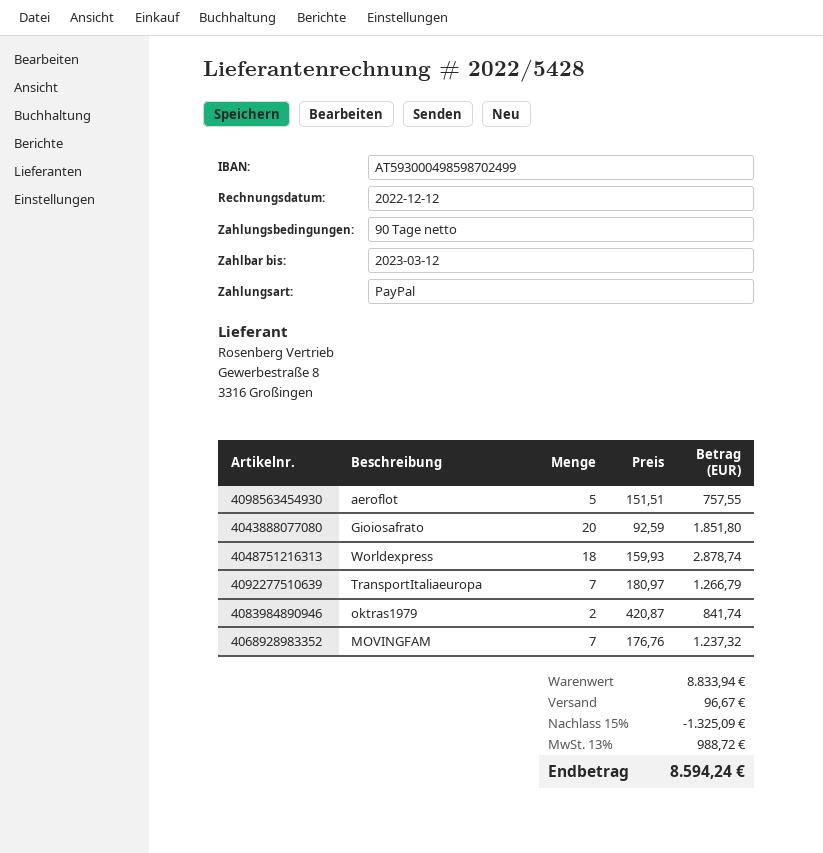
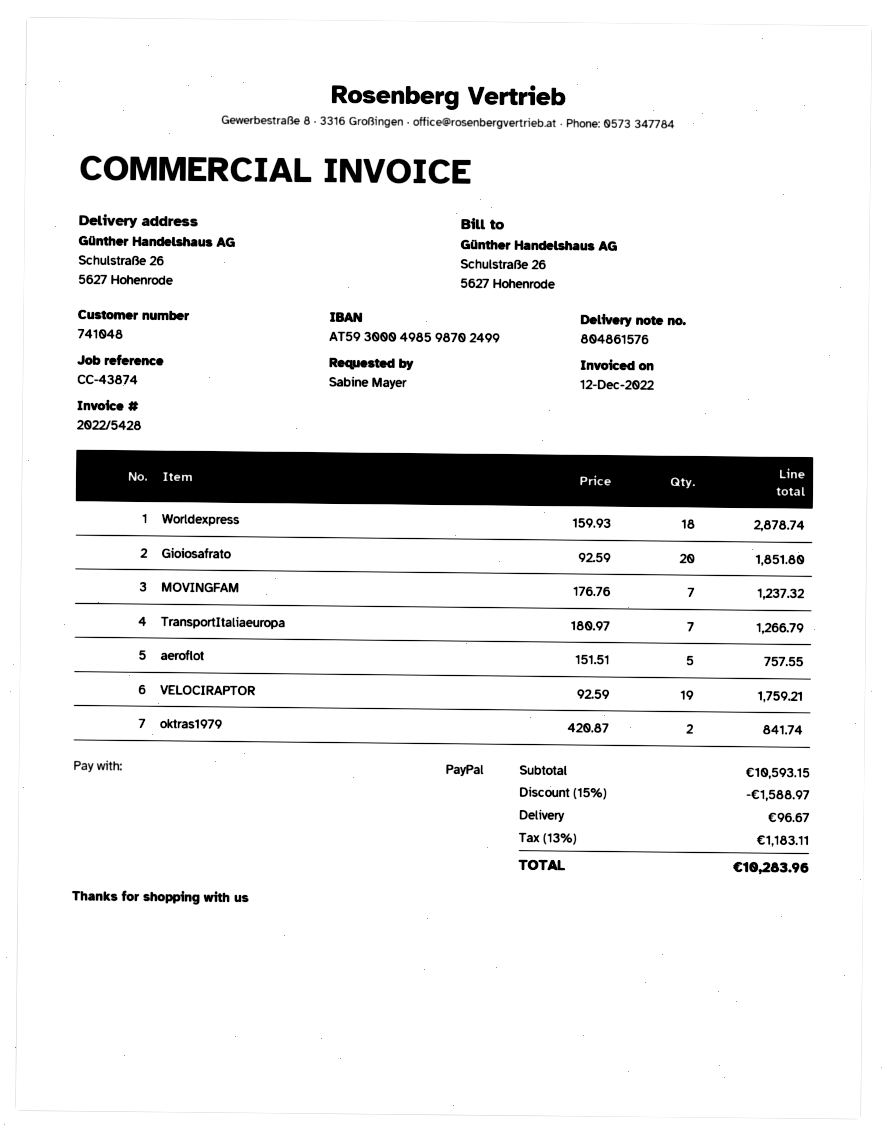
VELOCIRAPTOR: none -> 19 x 92.59 = 1759.21
subtotal: 8833.94 -> 10593.15
discount: 15% = 1325.09 -> 15% = 1588.97
tax: 13% = 988.72 -> 13% = 1183.11
total: 8594.24 -> 10283.96

